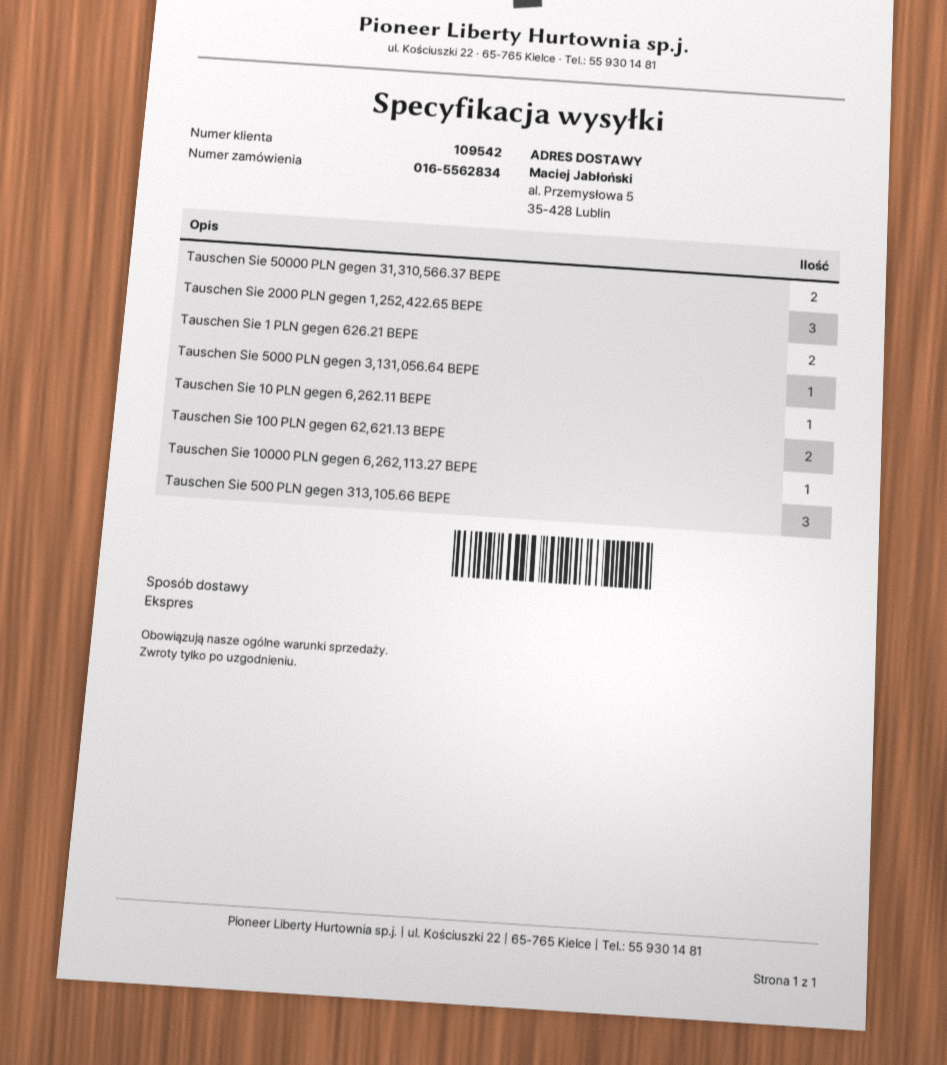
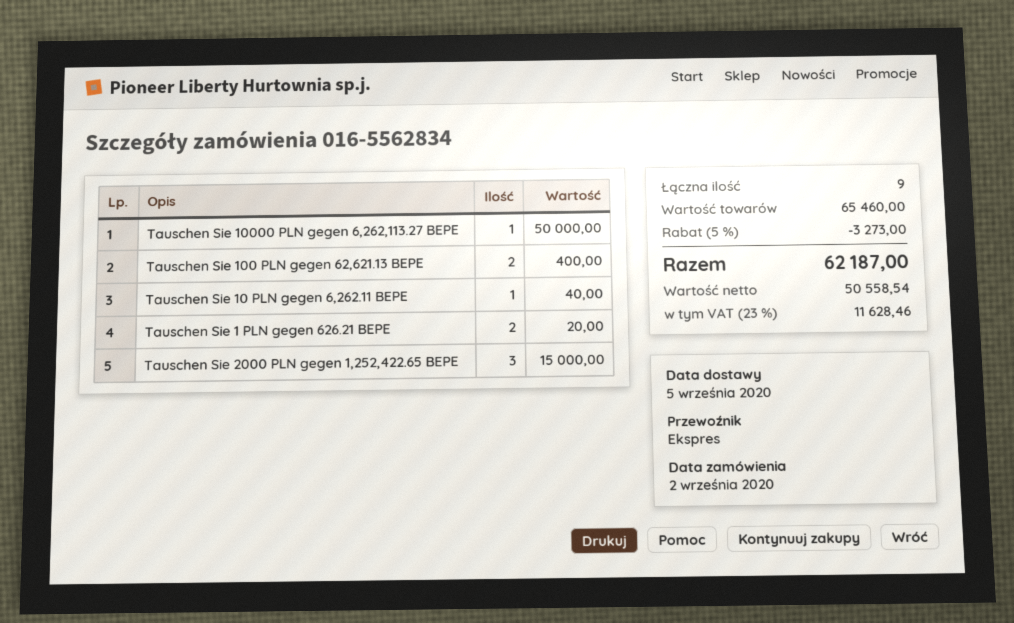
Tauschen Sie 50000 PLN gegen 31,310,566.37 BEPE: 2 -> none
Tauschen Sie 5000 PLN gegen 3,131,056.64 BEPE: 1 -> none
Tauschen Sie 500 PLN gegen 313,105.66 BEPE: 3 -> none

